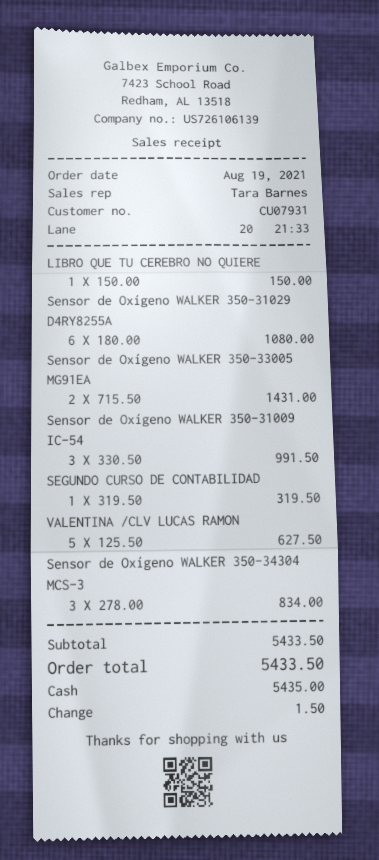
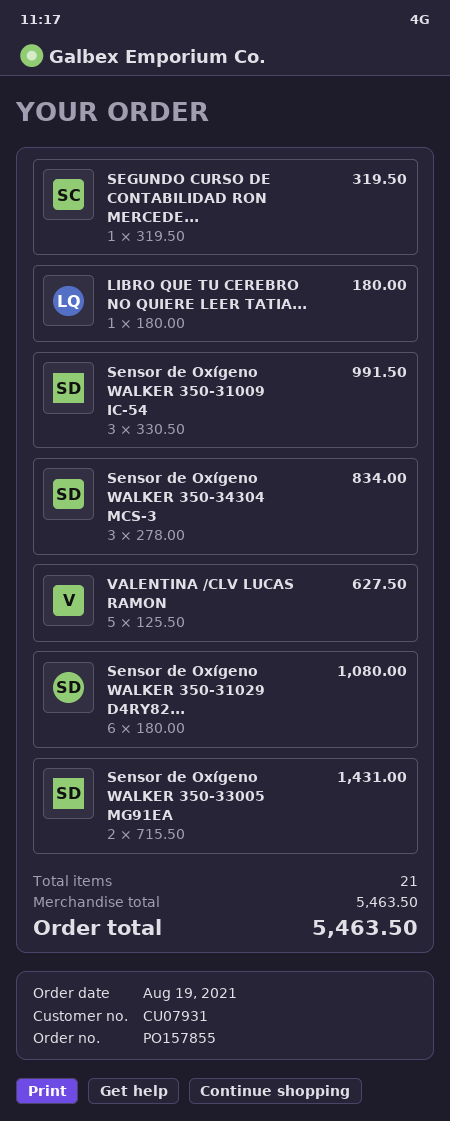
LIBRO QUE TU CEREBRO NO QUIERE: 1 x 150.00 = 150.00 -> 1 x 180.00 = 180.00
subtotal: 5433.50 -> 5463.50
total: 5433.50 -> 5463.50

